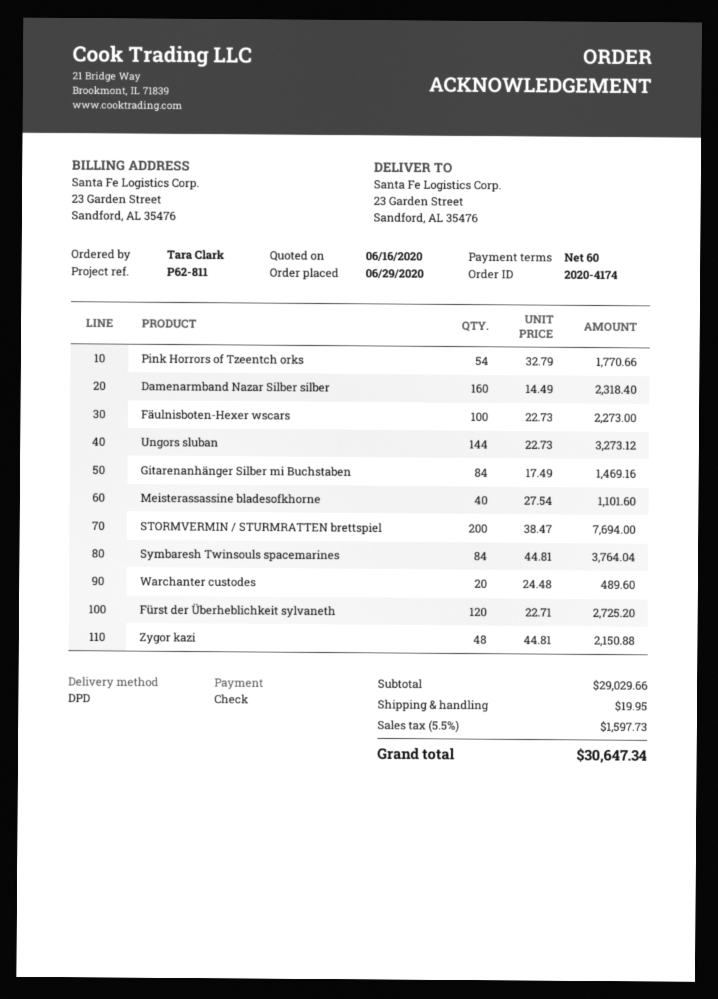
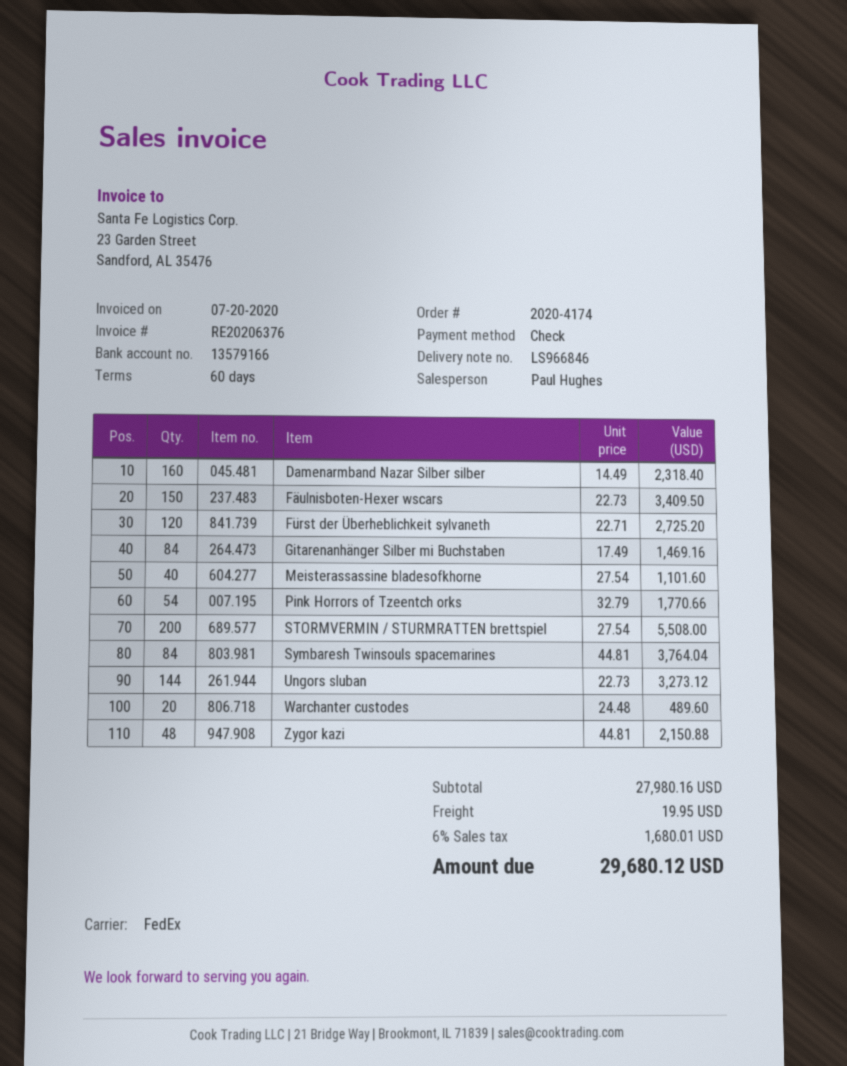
shipping method: DPD -> FedEx
Fäulnisboten-Hexer wscars: 100 x 22.73 = 2273.00 -> 150 x 22.73 = 3409.50
STORMVERMIN / STURMRATTEN brettspiel: 200 x 38.47 = 7694.00 -> 200 x 27.54 = 5508.00
subtotal: 29029.66 -> 27980.16
tax: 5.5% = 1597.73 -> 6% = 1680.01
total: 30647.34 -> 29680.12

